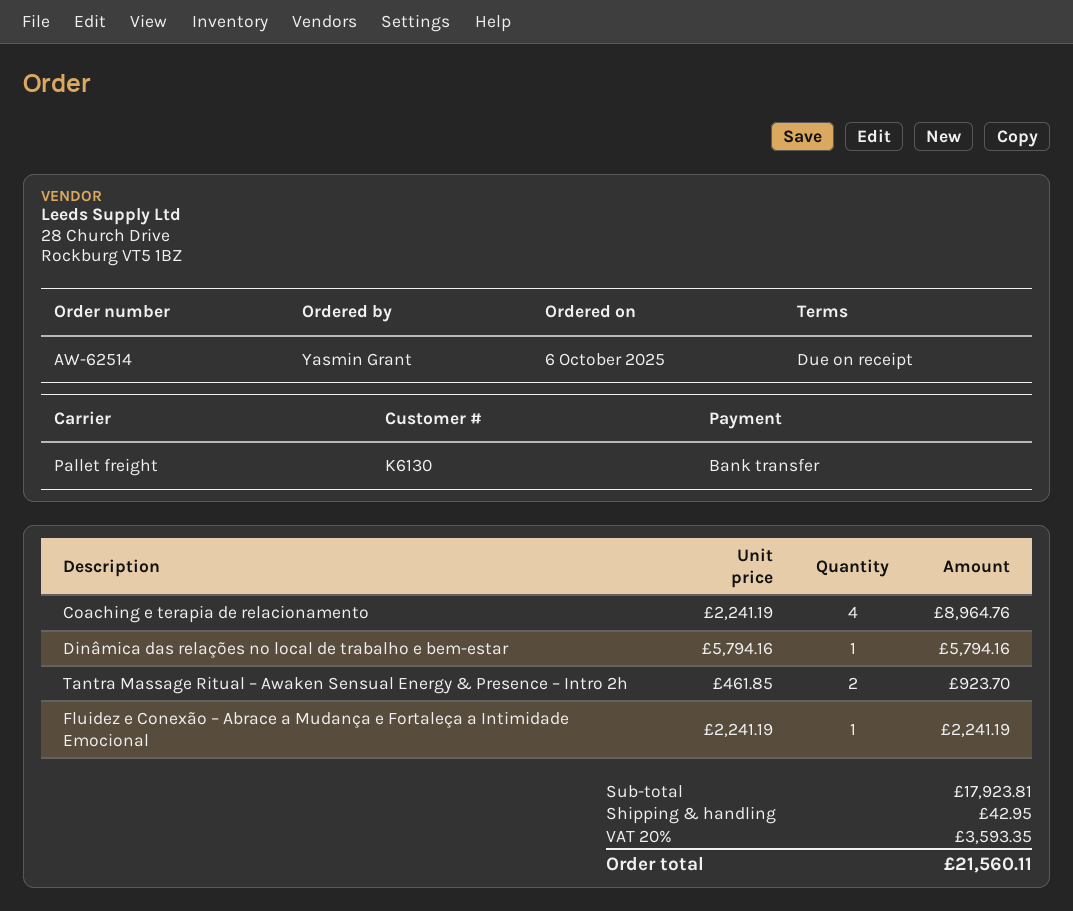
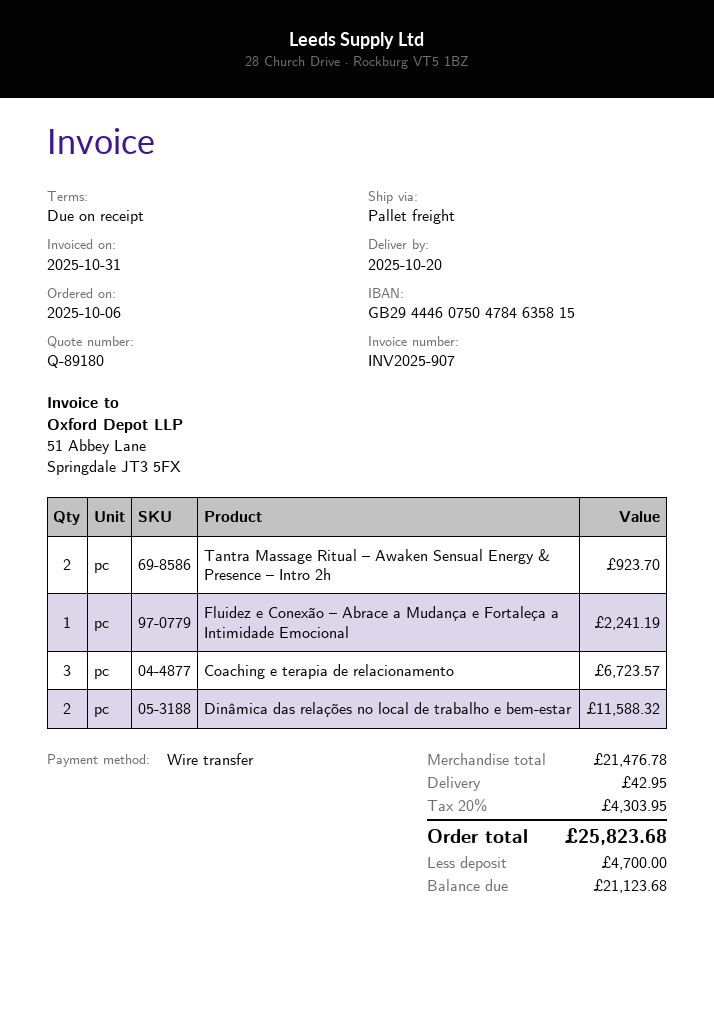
Coaching e terapia de relacionamento: 4 for 8964.76 -> 3 for 6723.57
Dinâmica das relações no local de trabalho e bem-estar: 1 for 5794.16 -> 2 for 11588.32
subtotal: 17923.81 -> 21476.78
tax: 20% = 3593.35 -> 20% = 4303.95
total: 21560.11 -> 25823.68

